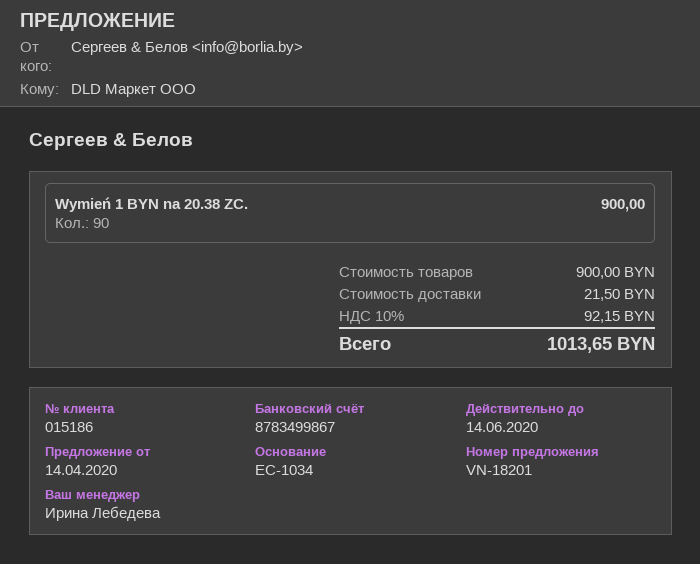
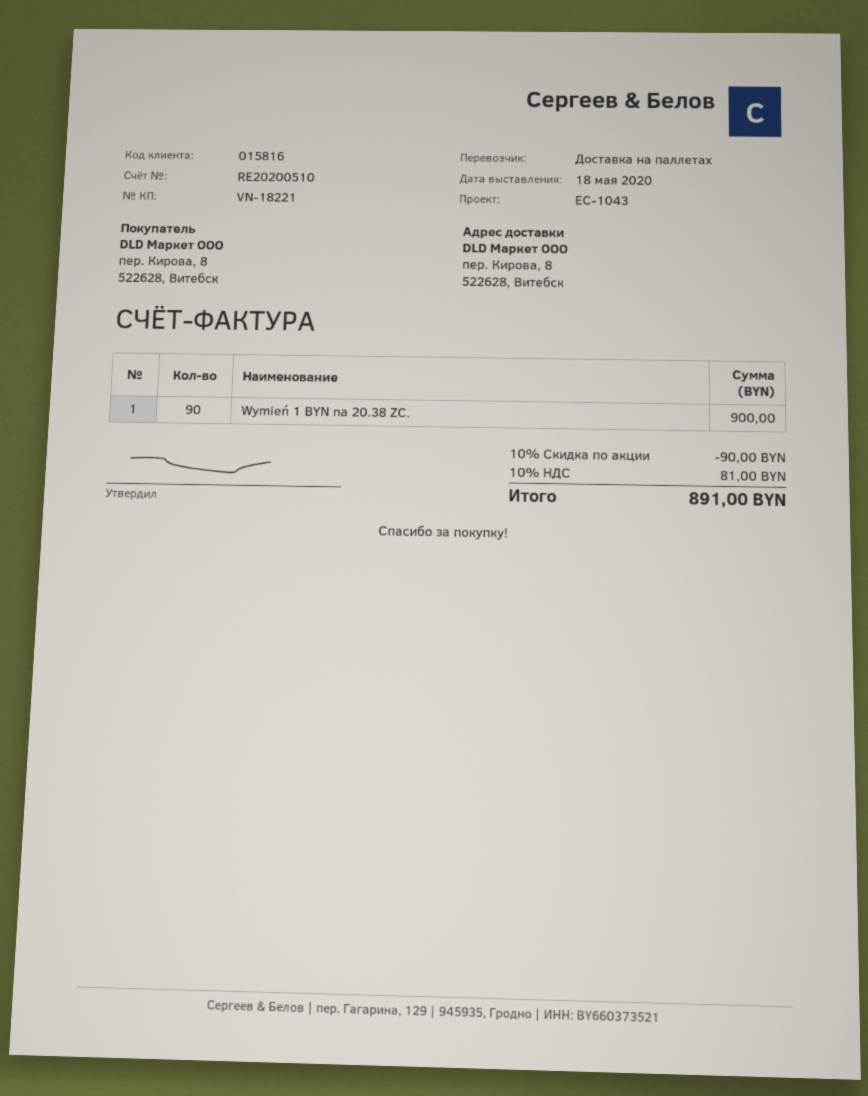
quote number: VN-18201 -> VN-18221
customer number: 015186 -> 015816
reference: EC-1034 -> EC-1043
discount: none -> 10% = 90.00
shipping: 21.50 -> none
tax: 10% = 92.15 -> 10% = 81.00
total: 1013.65 -> 891.00

